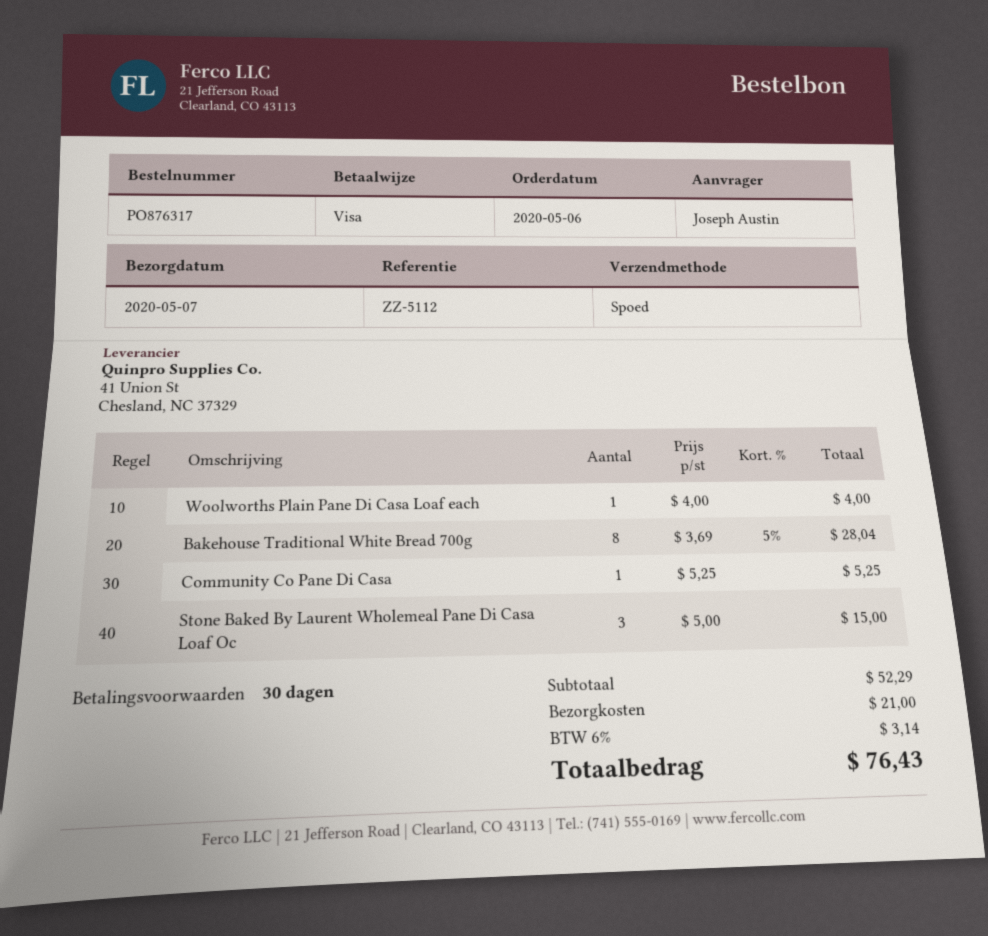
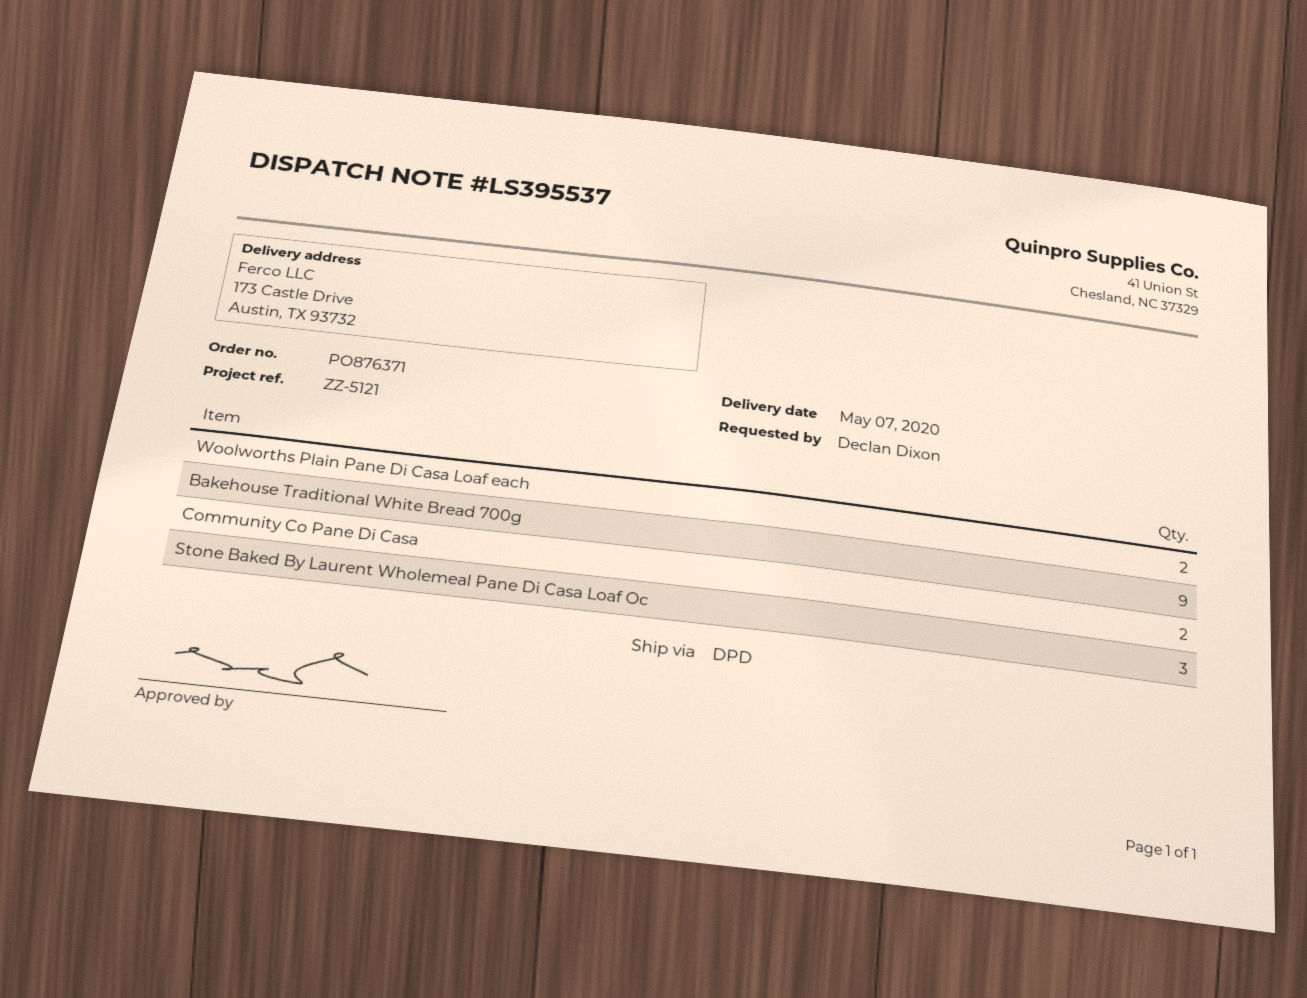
order number: PO876317 -> PO876371
reference: ZZ-5112 -> ZZ-5121
ordered by: Joseph Austin -> Declan Dixon
shipping method: express -> DPD
Woolworths Plain Pane Di Casa Loaf each: 1 -> 2
Bakehouse Traditional White Bread 700g: 8 -> 9
Community Co Pane Di Casa: 1 -> 2

